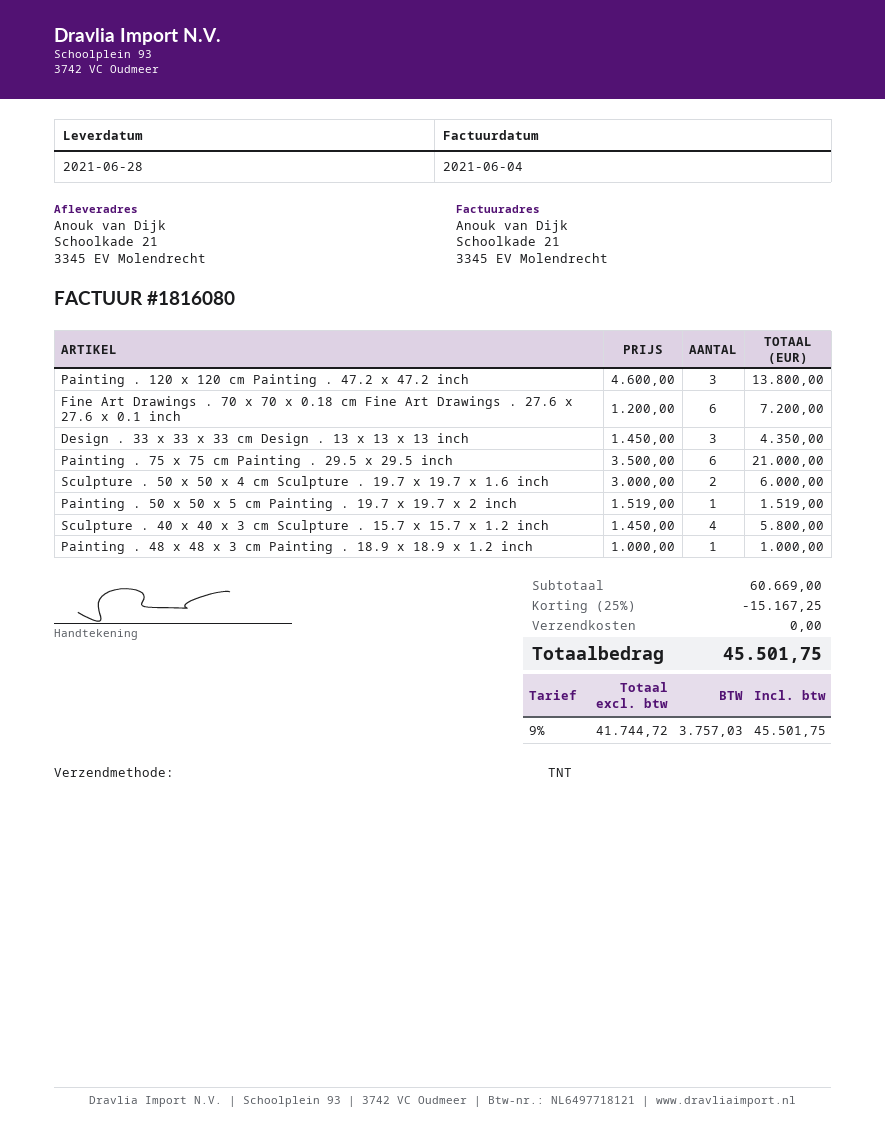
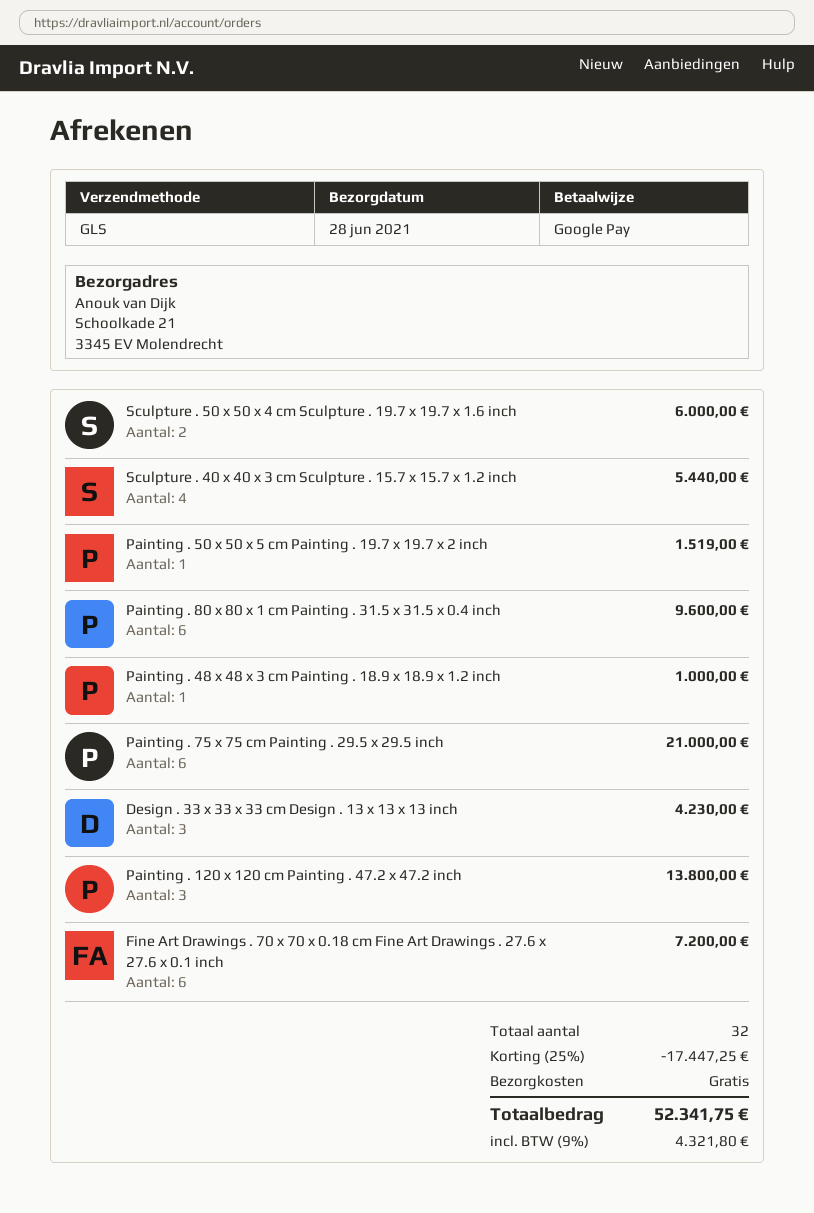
shipping method: TNT -> GLS
Design . 33 x 33 x 33 cm Design . 13 x 13 x 13 inch: 3 for 4350.00 -> 3 for 4230.00
Sculpture . 40 x 40 x 3 cm Sculpture . 15.7 x 15.7 x 1.2 inch: 4 for 5800.00 -> 4 for 5440.00
Painting . 80 x 80 x 1 cm Painting . 31.5 x 31.5 x 0.4 inch: none -> 6 for 9600.00
discount: 25% = 15167.25 -> 25% = 17447.25
tax: 9% = 3757.03 -> 9% = 4321.80
total: 45501.75 -> 52341.75

